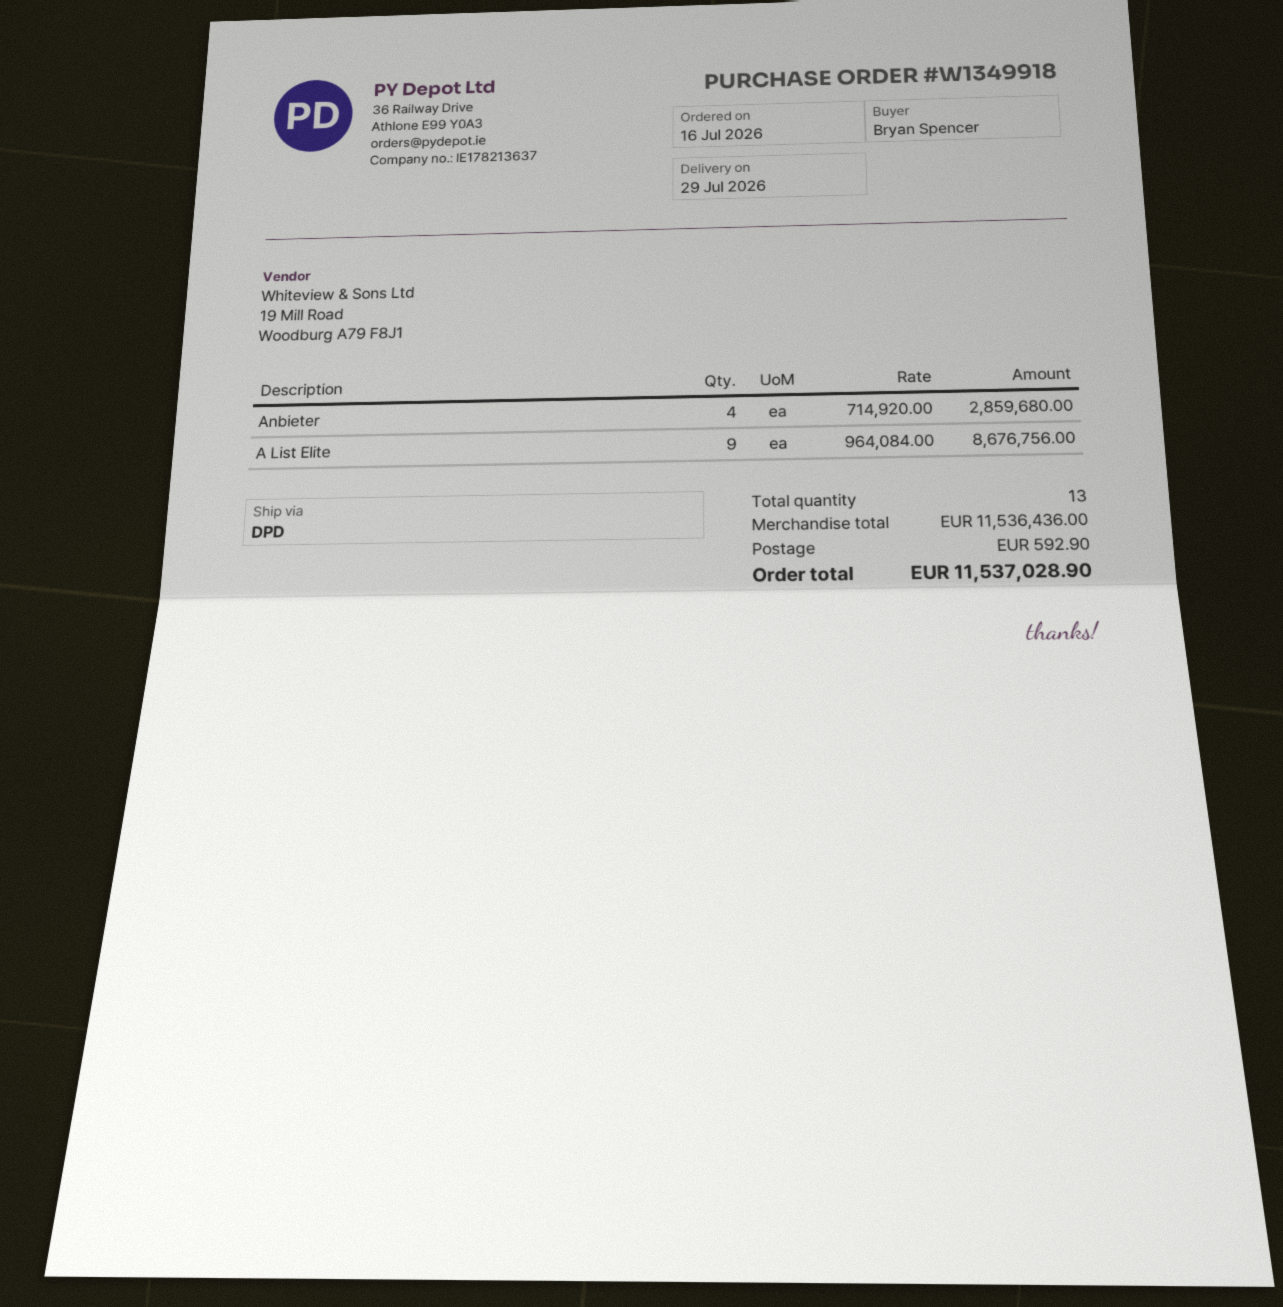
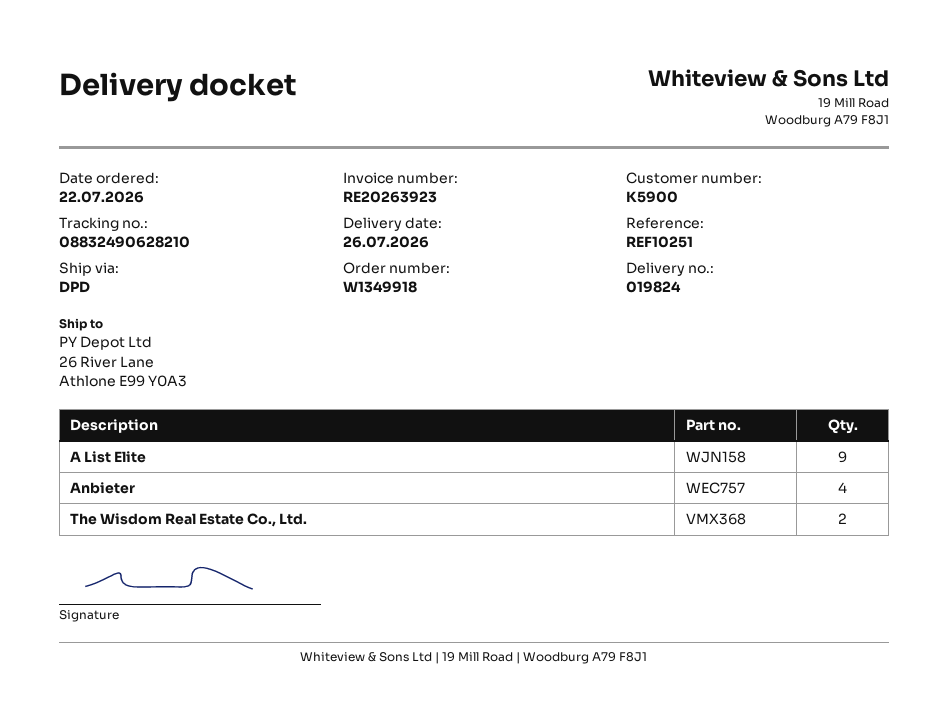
order date: 2026-07-16 -> 2026-07-22
delivery date: 2026-07-29 -> 2026-07-26
The Wisdom Real Estate Co., Ltd.: none -> 2

